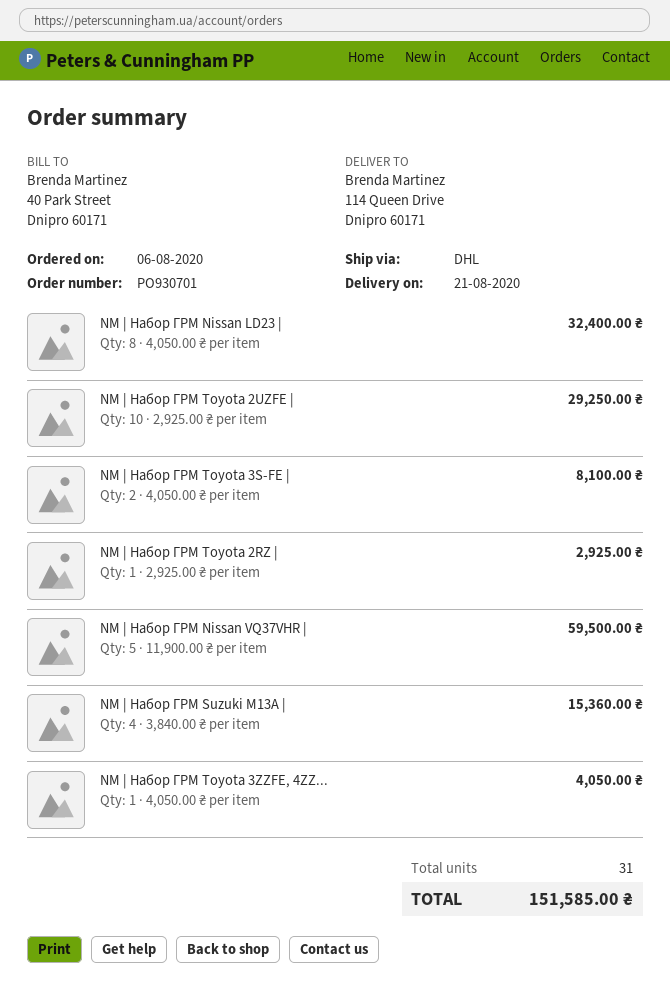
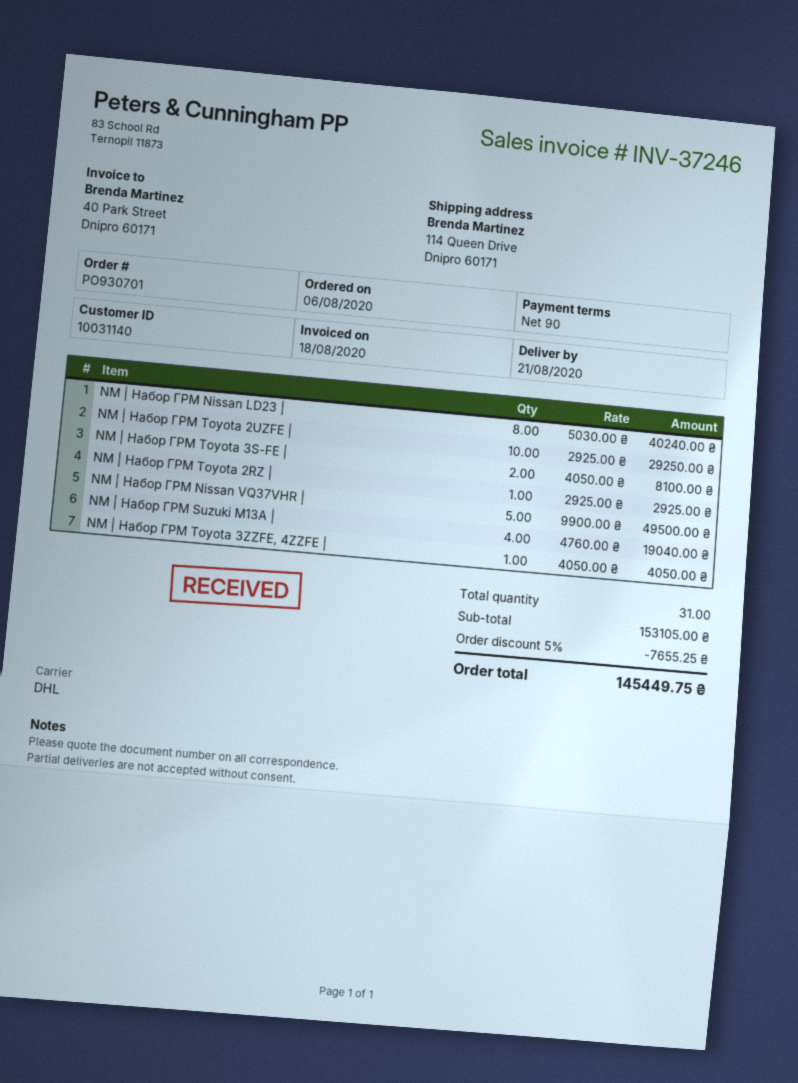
NM | Набор ГРМ Nissan LD23 |: 8 x 4050.00 = 32400.00 -> 8 x 5030.00 = 40240.00
NM | Набор ГРМ Nissan VQ37VHR |: 5 x 11900.00 = 59500.00 -> 5 x 9900.00 = 49500.00
NM | Набор ГРМ Suzuki M13A |: 4 x 3840.00 = 15360.00 -> 4 x 4760.00 = 19040.00
discount: none -> 5% = 7655.25
total: 151585.00 -> 145449.75

